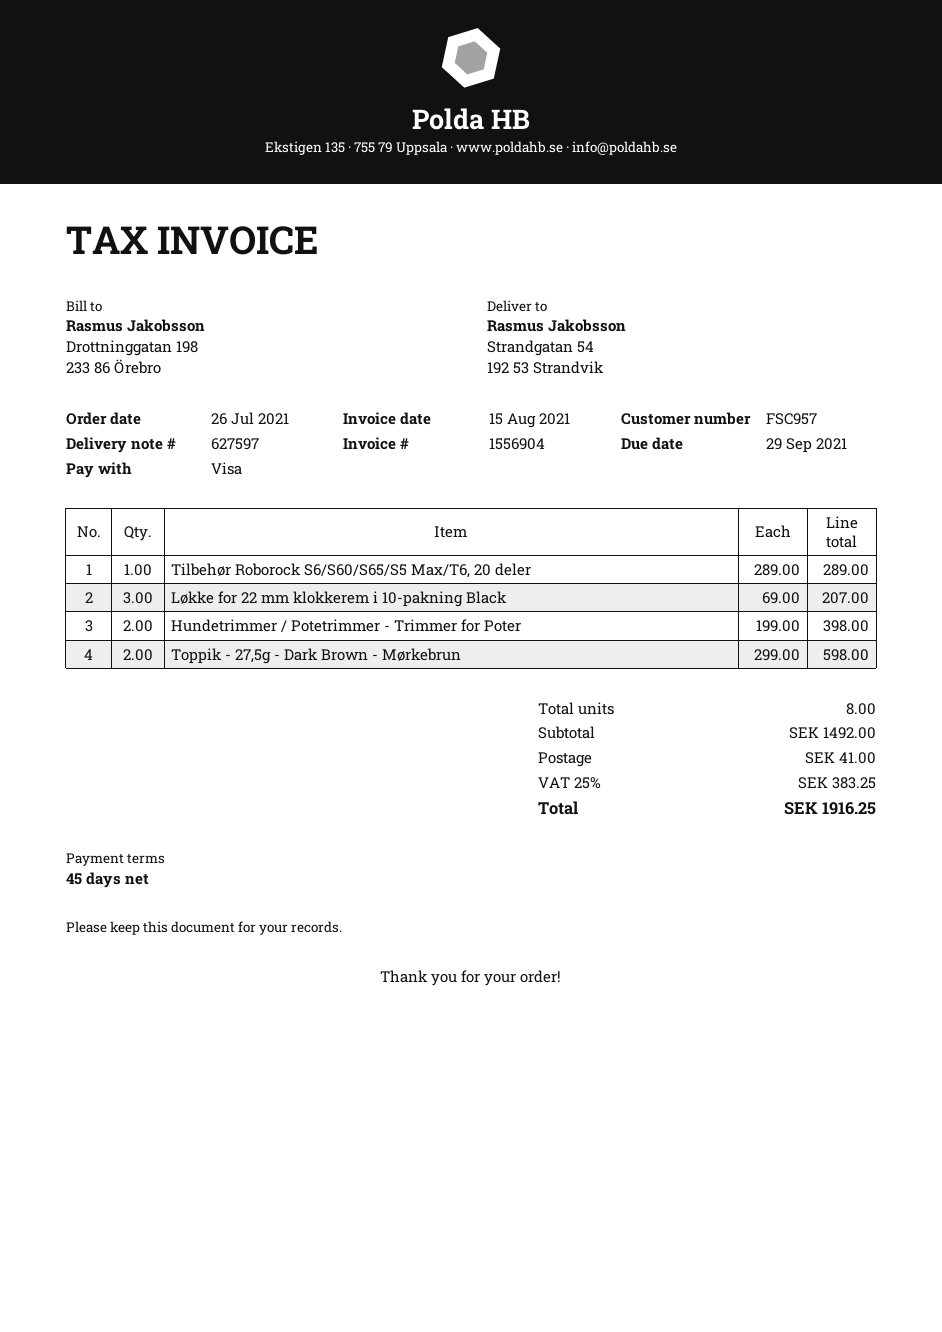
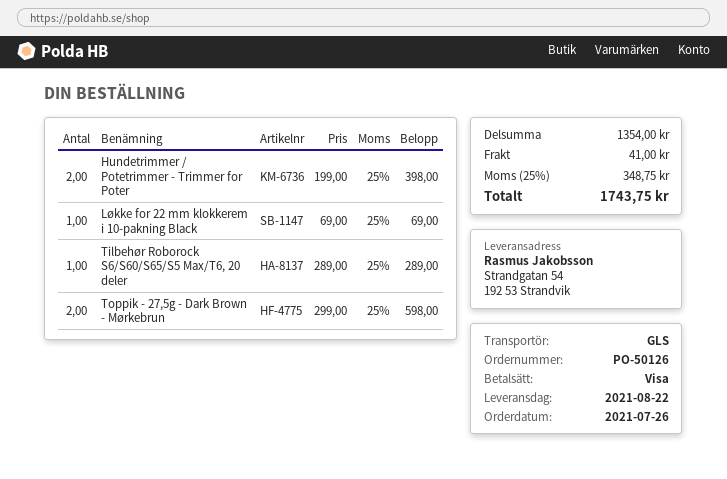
Løkke for 22 mm klokkerem i 10-pakning Black: 3 x 69.00 = 207.00 -> 1 x 69.00 = 69.00
subtotal: 1492.00 -> 1354.00
tax: 25% = 383.25 -> 25% = 348.75
total: 1916.25 -> 1743.75

